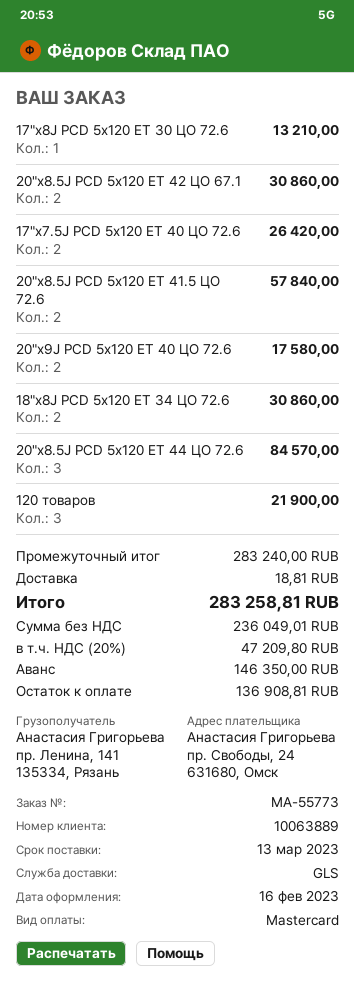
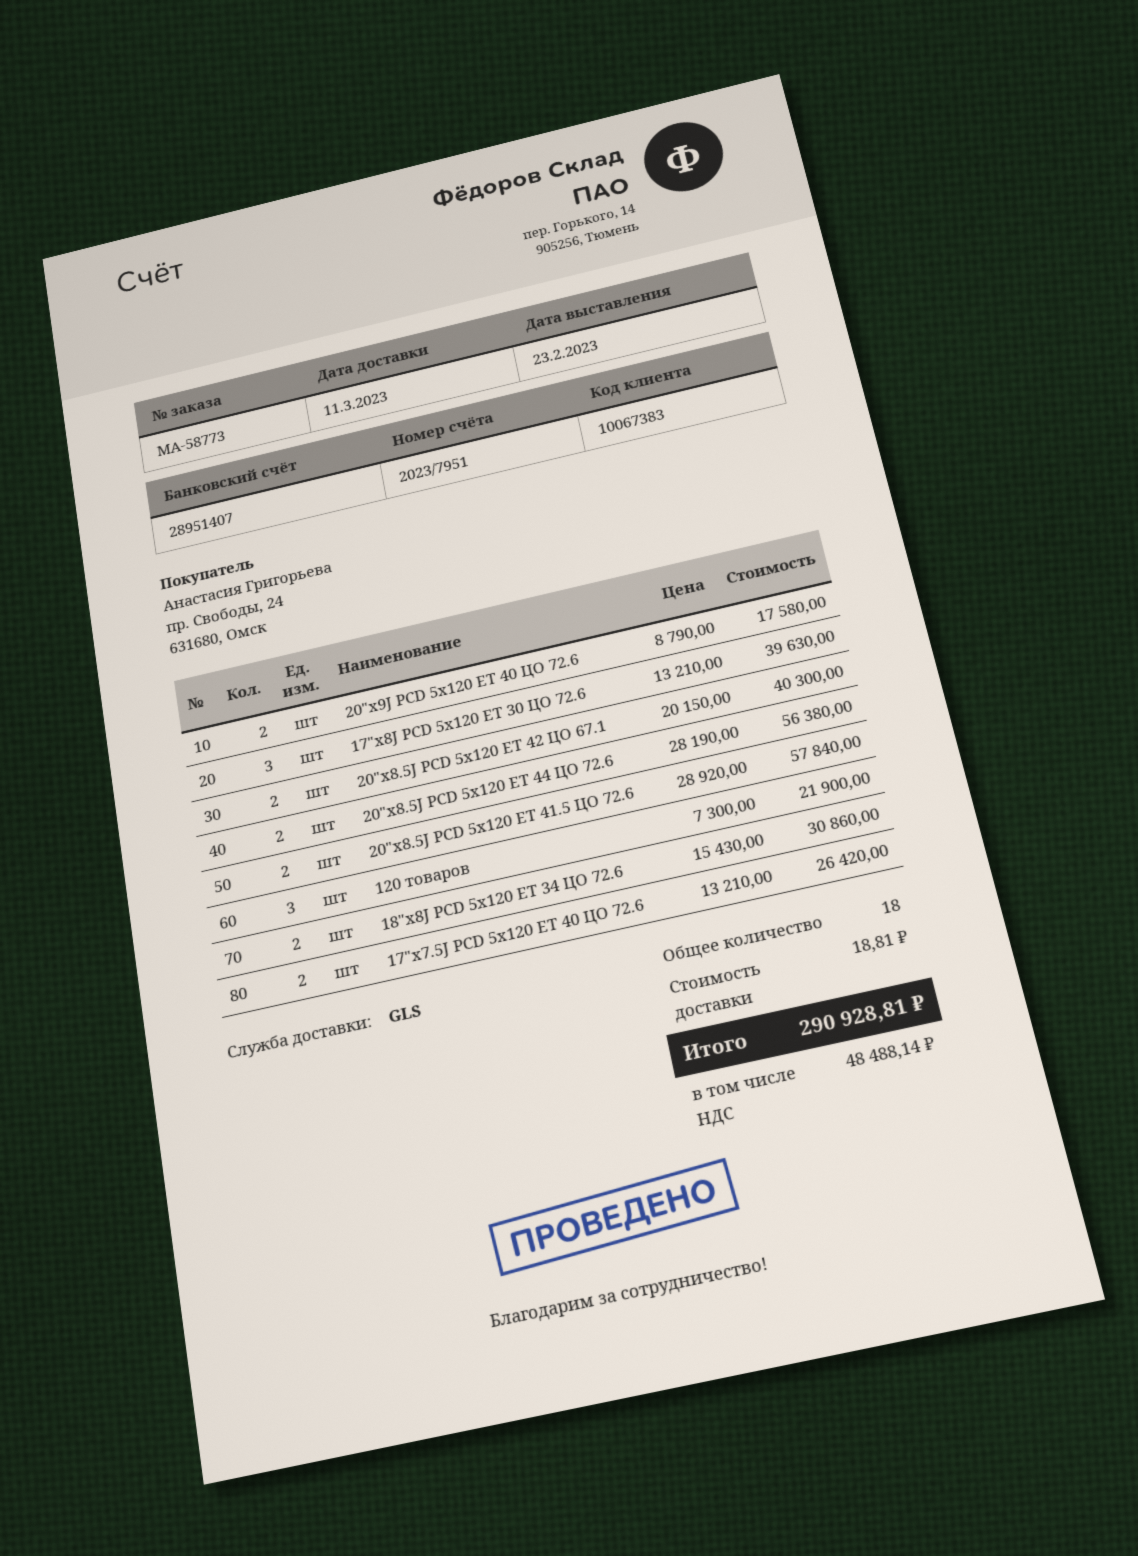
order number: MA-55773 -> MA-58773
delivery date: 2023-03-13 -> 2023-03-11
customer number: 10063889 -> 10067383
17"x8J PCD 5x120 ЕТ 30 ЦО 72.6: 1 for 13210.00 -> 3 for 39630.00
20"x8.5J PCD 5x120 ЕТ 42 ЦО 67.1: 2 for 30860.00 -> 2 for 40300.00
20"x8.5J PCD 5x120 ЕТ 44 ЦО 72.6: 3 for 84570.00 -> 2 for 56380.00
tax: 47209.80 -> 48488.14
total: 283258.81 -> 290928.81

